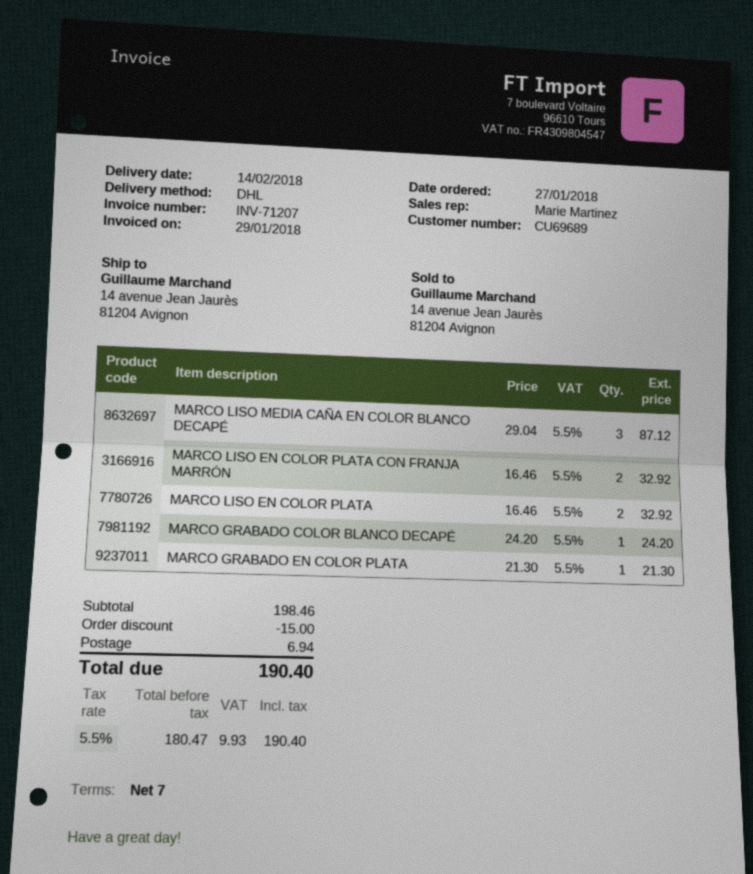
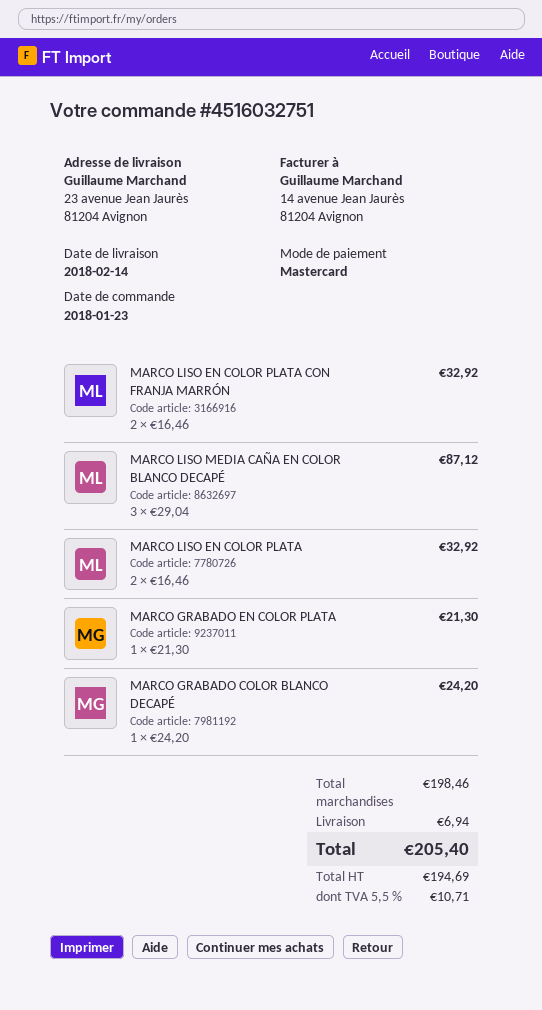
order date: 2018-01-27 -> 2018-01-23
ship to: 14 avenue Jean Jaurès, 81204 Avignon -> 23 avenue Jean Jaurès, 81204 Avignon
discount: 15.00 -> none
net: 180.47 -> 194.69
tax: 5.5% = 9.93 -> 5.5% = 10.71
total: 190.40 -> 205.40

